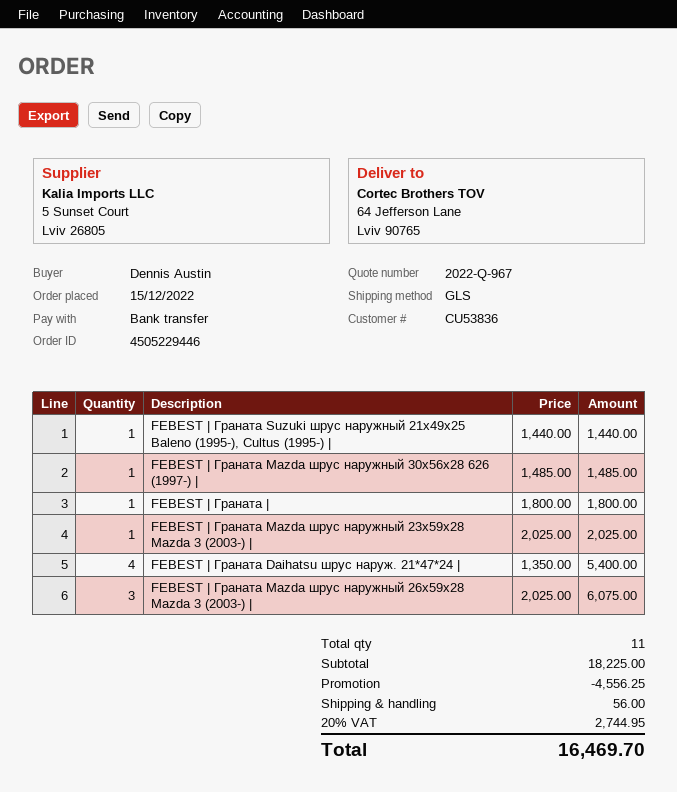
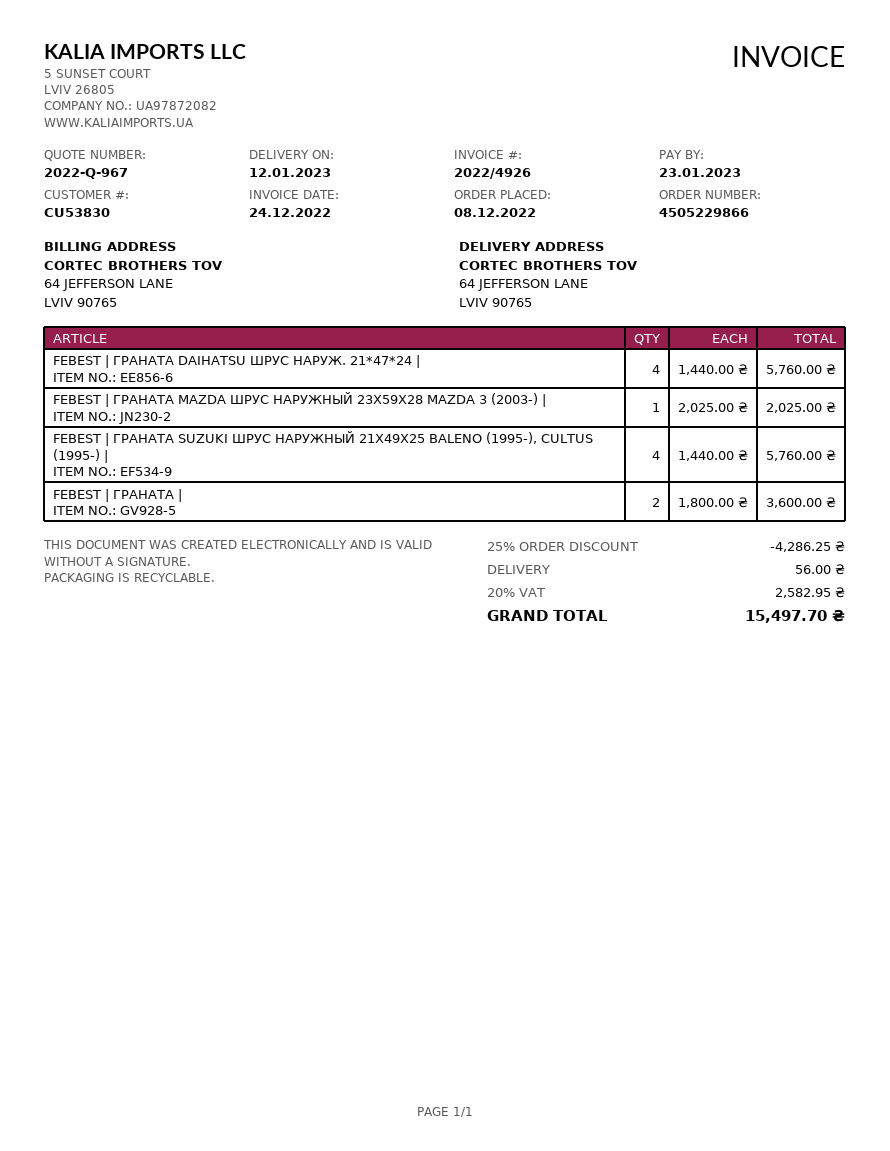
order number: 4505229446 -> 4505229866
order date: 2022-12-15 -> 2022-12-08
customer number: CU53836 -> CU53830
FEBEST | Граната Suzuki шрус наружный 21x49x25 Baleno (1995-), Cultus (1995-) |: 1 x 1440.00 = 1440.00 -> 4 x 1440.00 = 5760.00
FEBEST | Граната Mazda шрус наружный 30x56x28 626 (1997-) |: 1 x 1485.00 = 1485.00 -> none
FEBEST | Граната |: 1 x 1800.00 = 1800.00 -> 2 x 1800.00 = 3600.00
FEBEST | Граната Daihatsu шрус наруж. 21*47*24 |: 4 x 1350.00 = 5400.00 -> 4 x 1440.00 = 5760.00
FEBEST | Граната Mazda шрус наружный 26x59x28 Mazda 3 (2003-) |: 3 x 2025.00 = 6075.00 -> none
discount: 4556.25 -> 4286.25
tax: 20% = 2744.95 -> 20% = 2582.95
total: 16469.70 -> 15497.70

